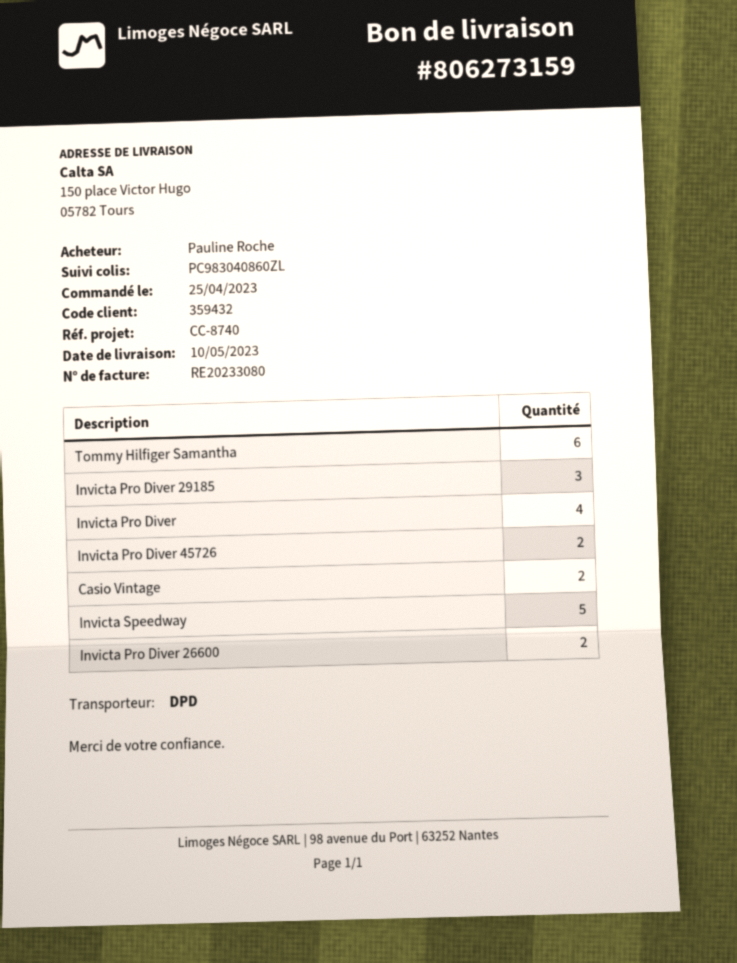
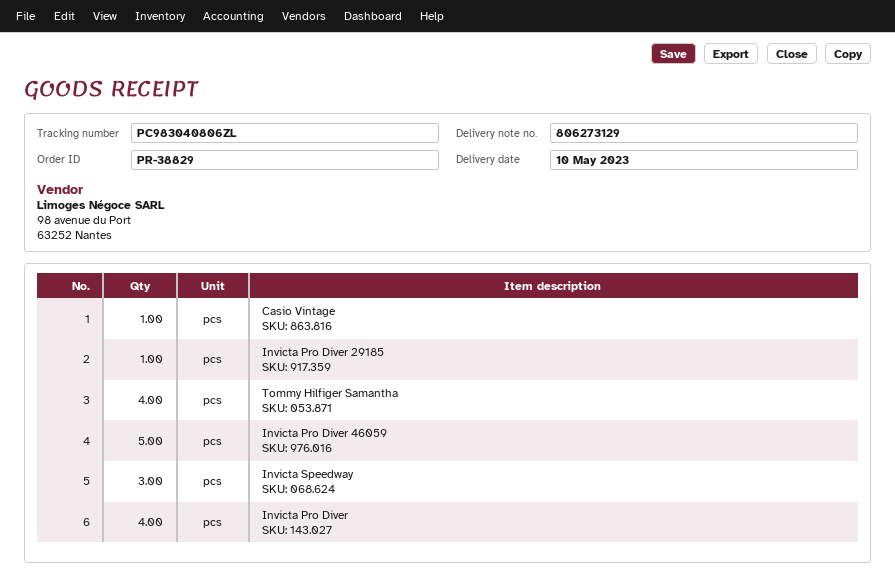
delivery note number: 806273159 -> 806273129
tracking number: PC983040860ZL -> PC983040806ZL
Tommy Hilfiger Samantha: 6 -> 4
Invicta Pro Diver 29185: 3 -> 1
Invicta Pro Diver 45726: 2 -> none
Casio Vintage: 2 -> 1
Invicta Speedway: 5 -> 3
Invicta Pro Diver 26600: 2 -> none
Invicta Pro Diver 46059: none -> 5

